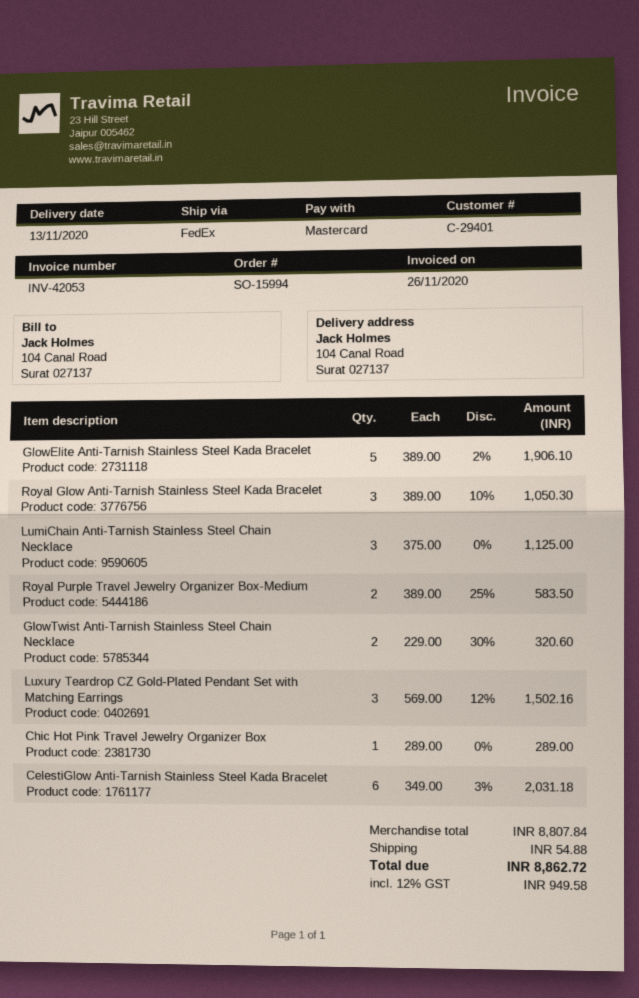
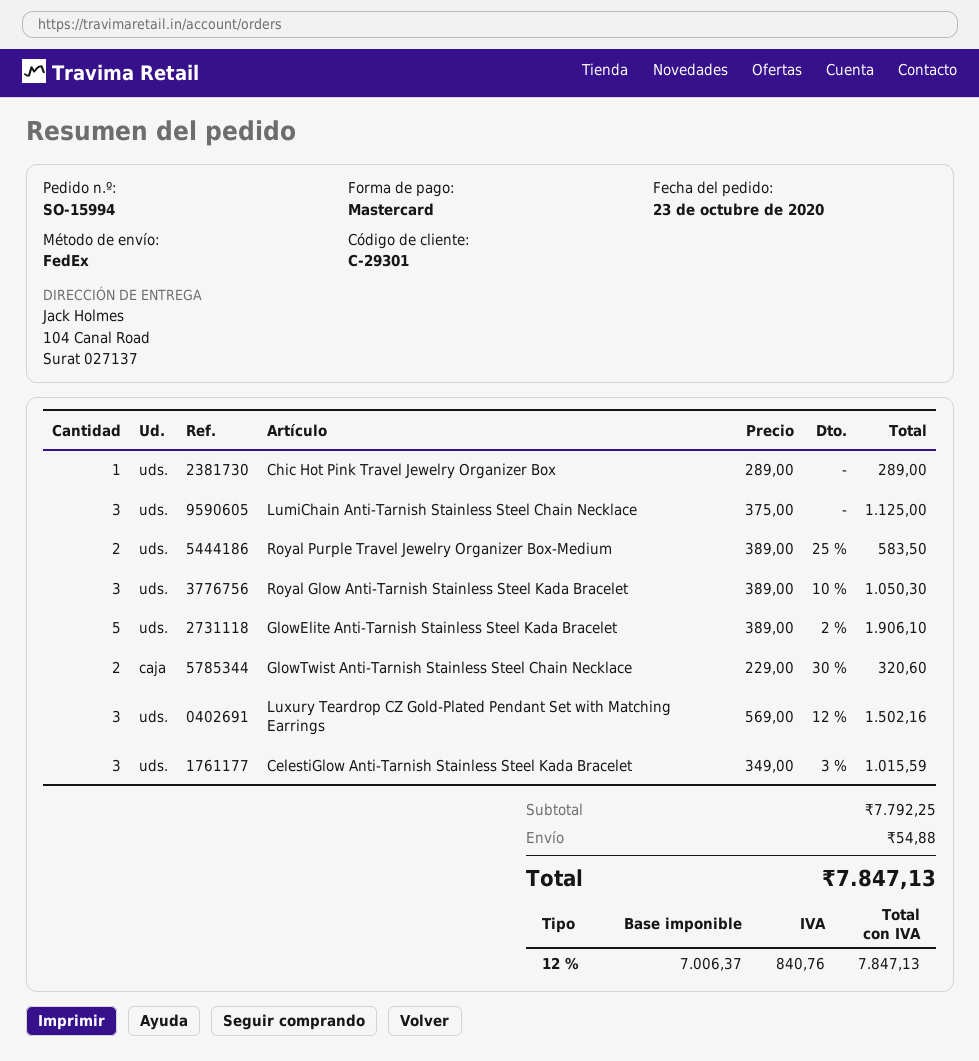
customer number: C-29401 -> C-29301
CelestiGlow Anti-Tarnish Stainless Steel Kada Bracelet: 6 x 349.00 - 3% = 2031.18 -> 3 x 349.00 - 3% = 1015.59
subtotal: 8807.84 -> 7792.25
tax: 12% = 949.58 -> 12% = 840.76
total: 8862.72 -> 7847.13

